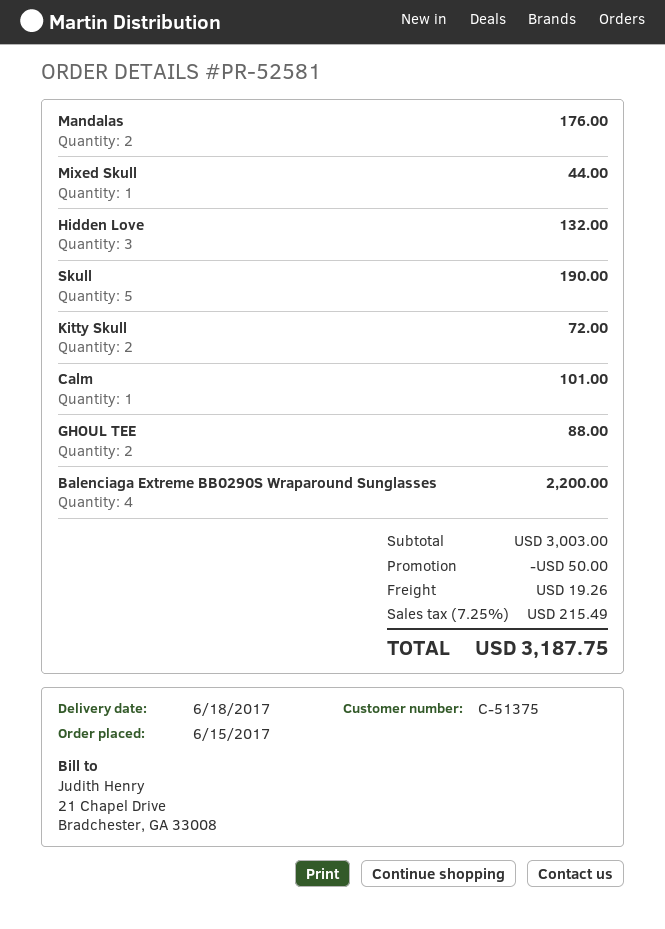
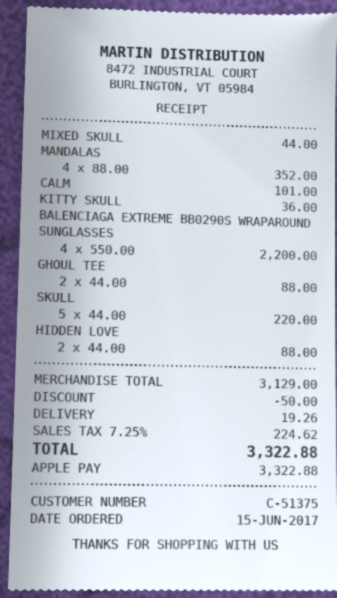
Mandalas: 2 for 176.00 -> 4 for 352.00
Hidden Love: 3 for 132.00 -> 2 for 88.00
Skull: 5 for 190.00 -> 5 for 220.00
Kitty Skull: 2 for 72.00 -> 1 for 36.00
subtotal: 3003.00 -> 3129.00
tax: 7.25% = 215.49 -> 7.25% = 224.62
total: 3187.75 -> 3322.88

